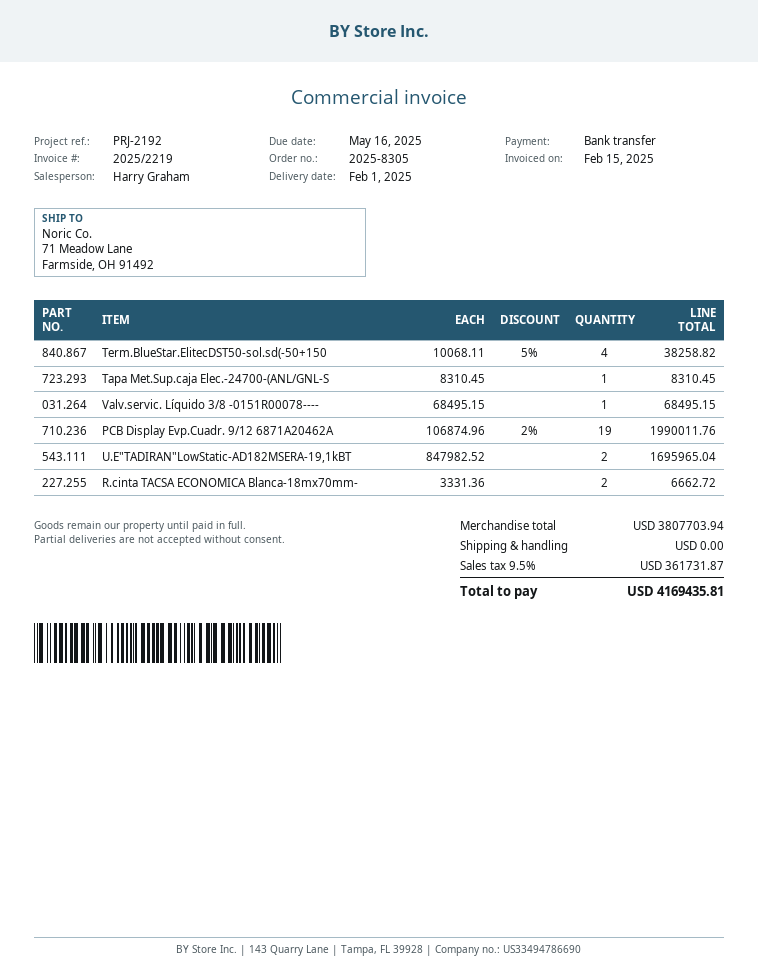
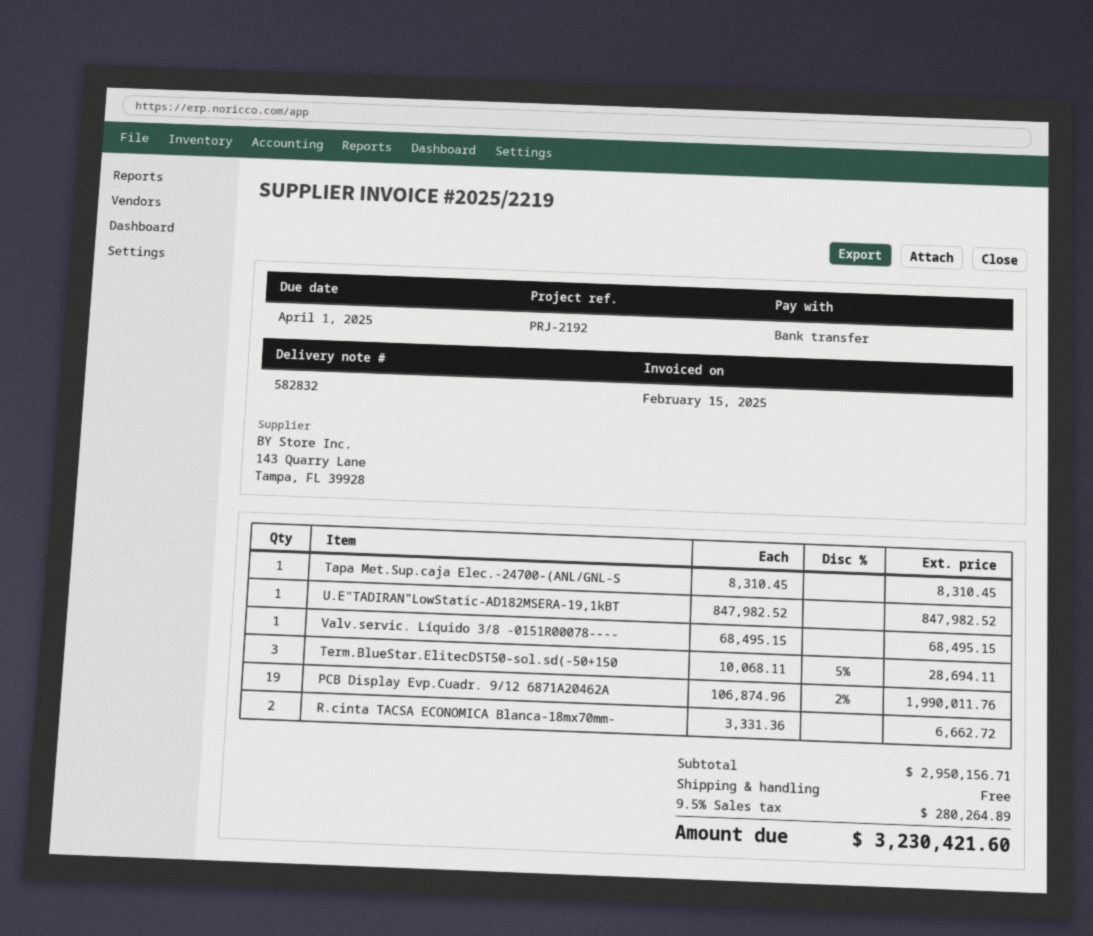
due date: 2025-05-16 -> 2025-04-01
Term.BlueStar.ElitecDST50-sol.sd(-50+150: 4 x 10068.11 - 5% = 38258.82 -> 3 x 10068.11 - 5% = 28694.11
U.E"TADIRAN"LowStatic-AD182MSERA-19,1kBT: 2 x 847982.52 = 1695965.04 -> 1 x 847982.52 = 847982.52
subtotal: 3807703.94 -> 2950156.71
tax: 9.5% = 361731.87 -> 9.5% = 280264.89
total: 4169435.81 -> 3230421.60

